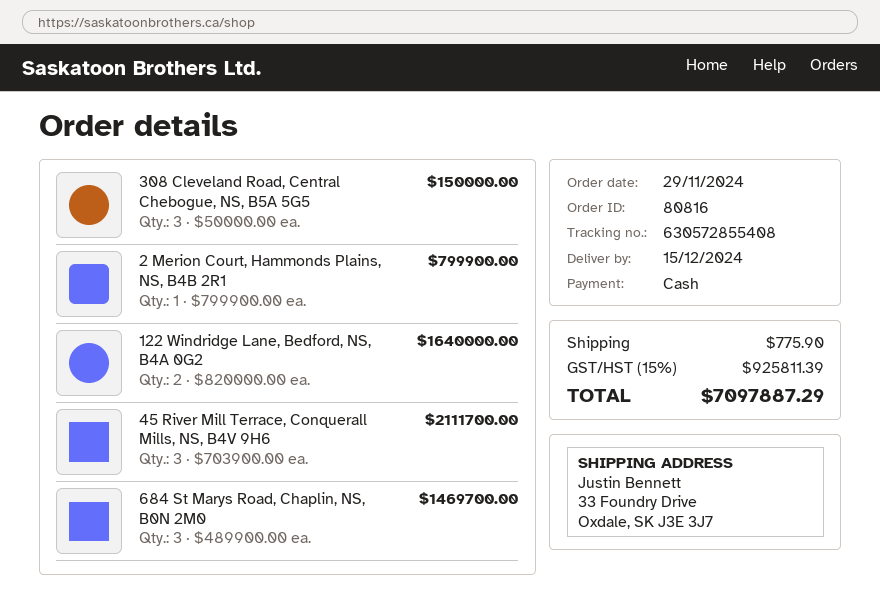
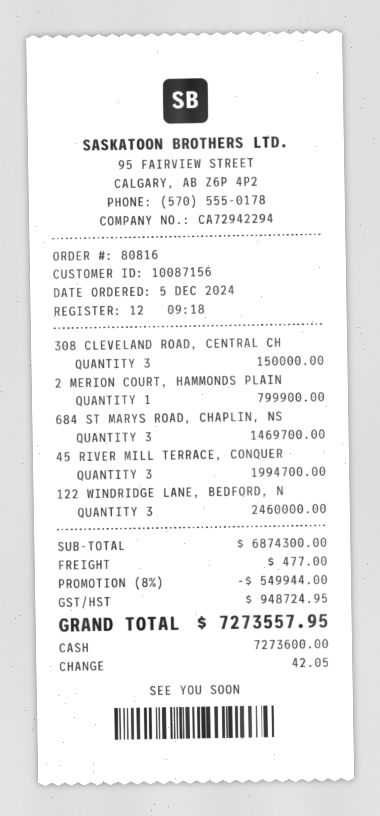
order date: 2024-11-29 -> 2024-12-05
122 Windridge Lane, Bedford, NS, B4A 0G2: 2 for 1640000.00 -> 3 for 2460000.00
45 River Mill Terrace, Conquerall Mills, NS, B4V 9H6: 3 for 2111700.00 -> 3 for 1994700.00
discount: none -> 8% = 549944.00
shipping: 775.90 -> 477.00
tax: 925811.39 -> 948724.95
total: 7097887.29 -> 7273557.95

